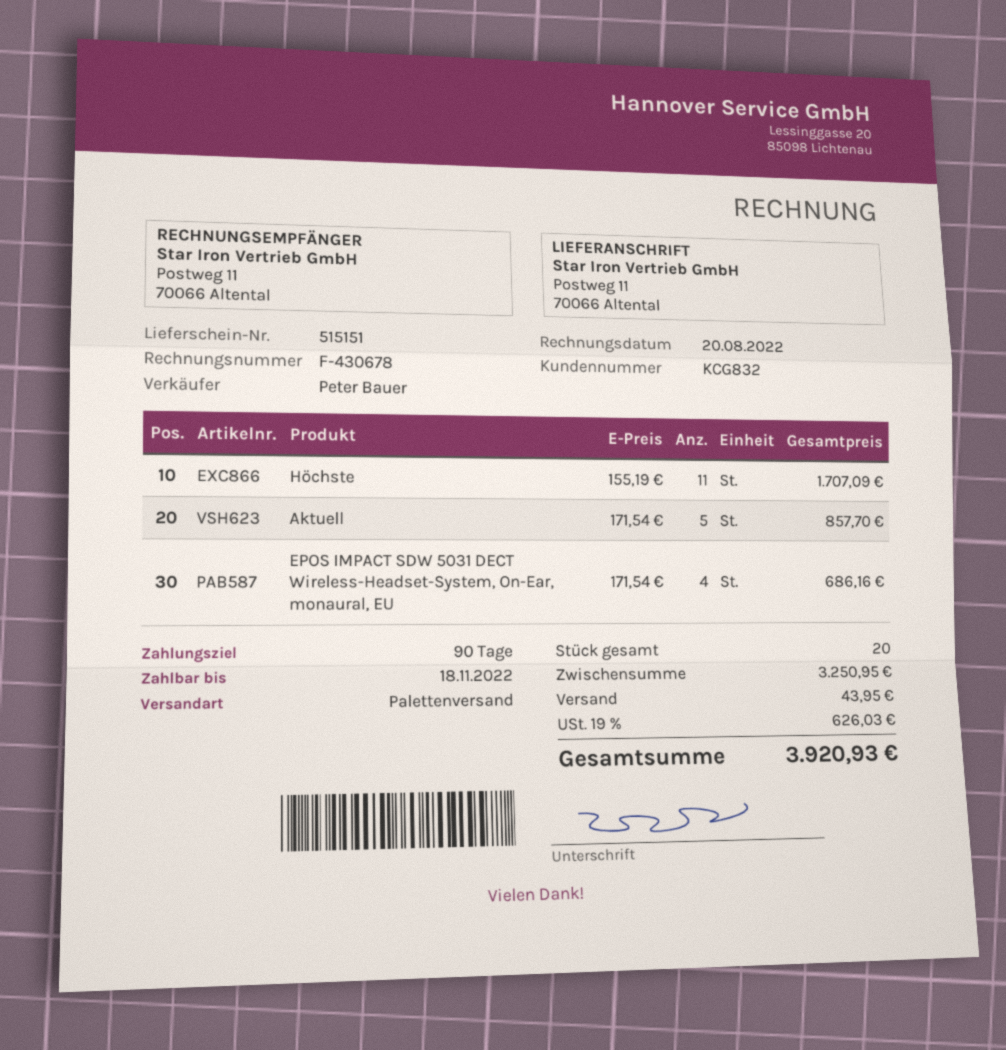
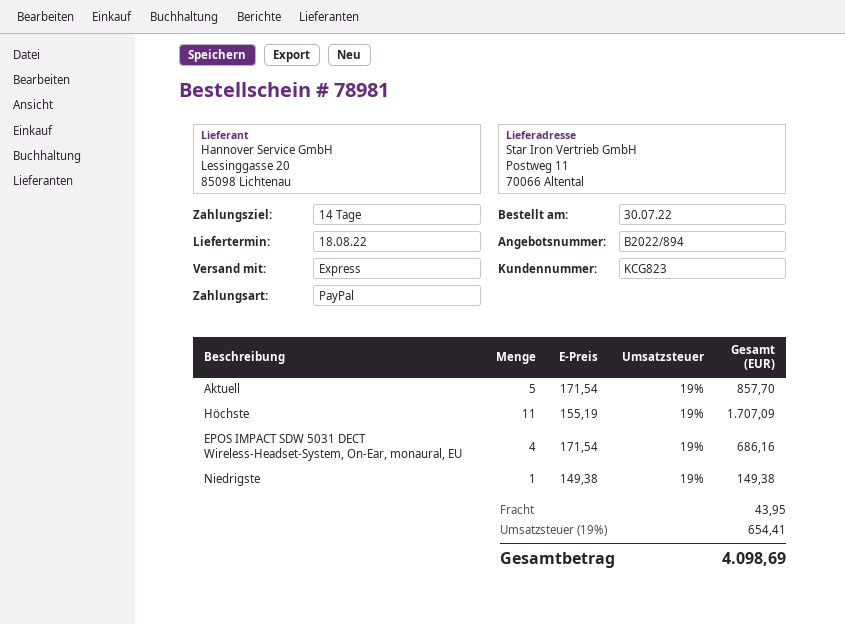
payment terms: 90 days -> 14 days
customer number: KCG832 -> KCG823
shipping method: pallet freight -> express
Niedrigste: none -> 1 x 149.38 = 149.38
tax: 19% = 626.03 -> 19% = 654.41
total: 3920.93 -> 4098.69

